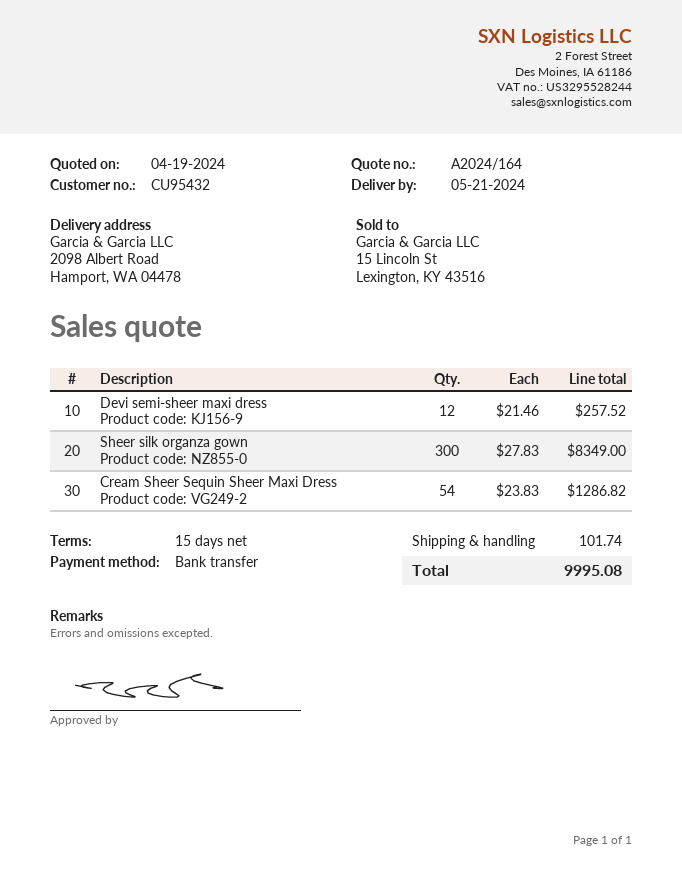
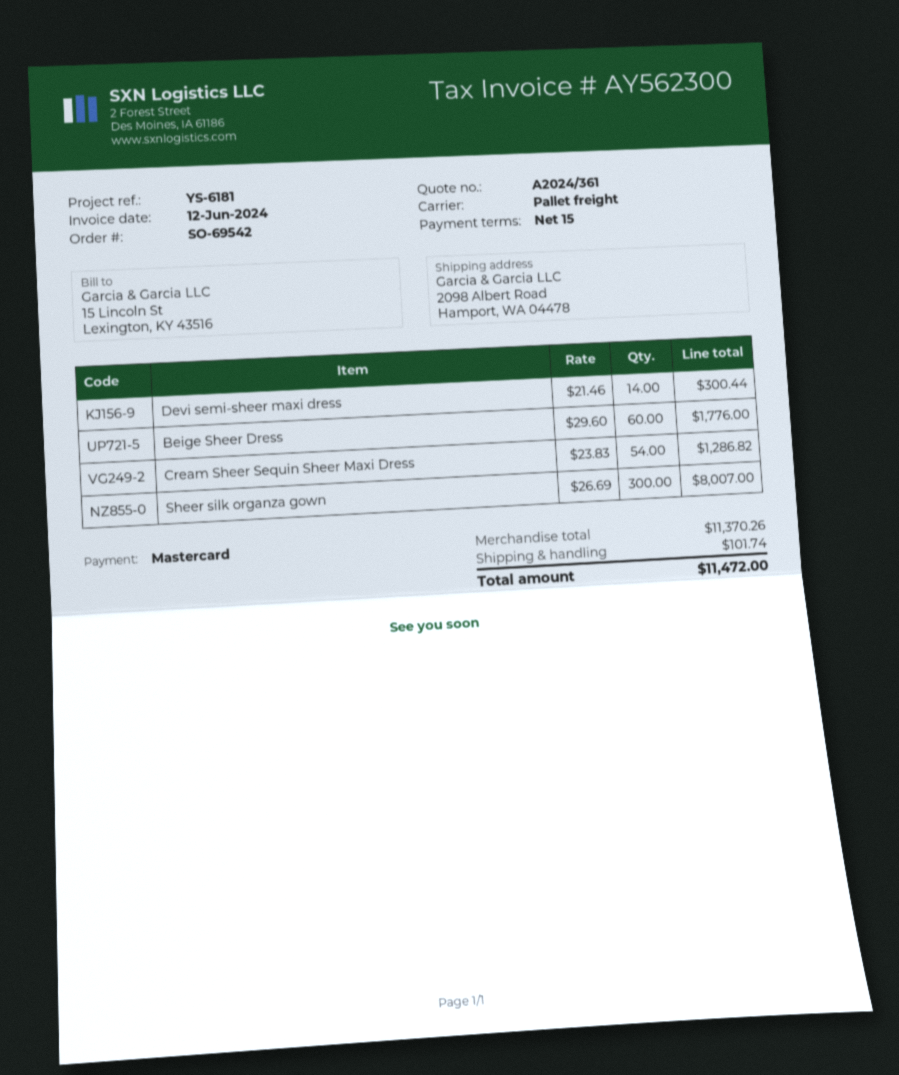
quote number: A2024/164 -> A2024/361
payment method: bank transfer -> Mastercard
Devi semi-sheer maxi dress: 12 x 21.46 = 257.52 -> 14 x 21.46 = 300.44
Sheer silk organza gown: 300 x 27.83 = 8349.00 -> 300 x 26.69 = 8007.00
Beige Sheer Dress: none -> 60 x 29.60 = 1776.00
total: 9995.08 -> 11472.00

